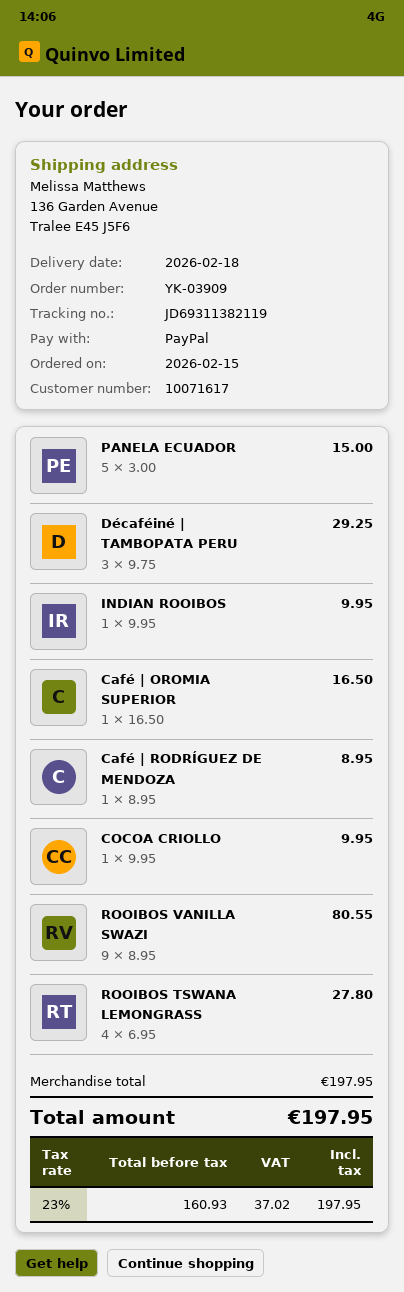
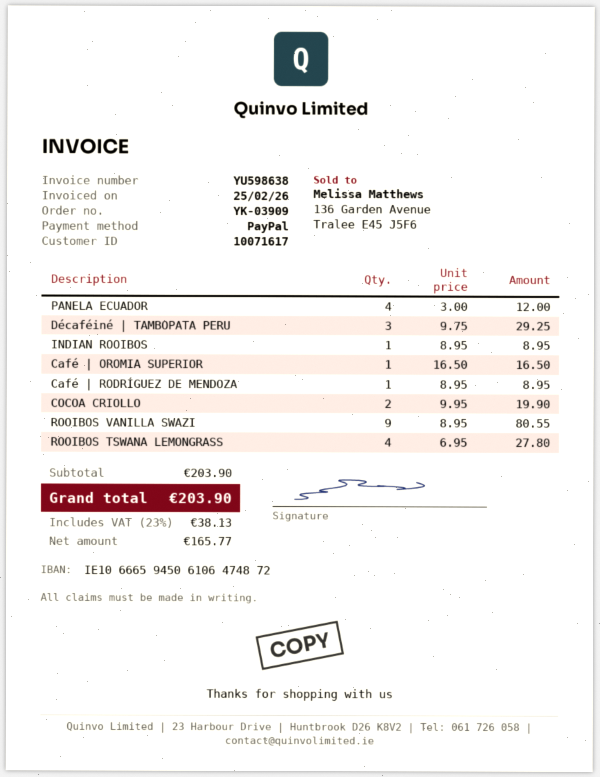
PANELA ECUADOR: 5 x 3.00 = 15.00 -> 4 x 3.00 = 12.00
INDIAN ROOIBOS: 1 x 9.95 = 9.95 -> 1 x 8.95 = 8.95
COCOA CRIOLLO: 1 x 9.95 = 9.95 -> 2 x 9.95 = 19.90
subtotal: 197.95 -> 203.90
net: 160.93 -> 165.77
tax: 23% = 37.02 -> 23% = 38.13
total: 197.95 -> 203.90

